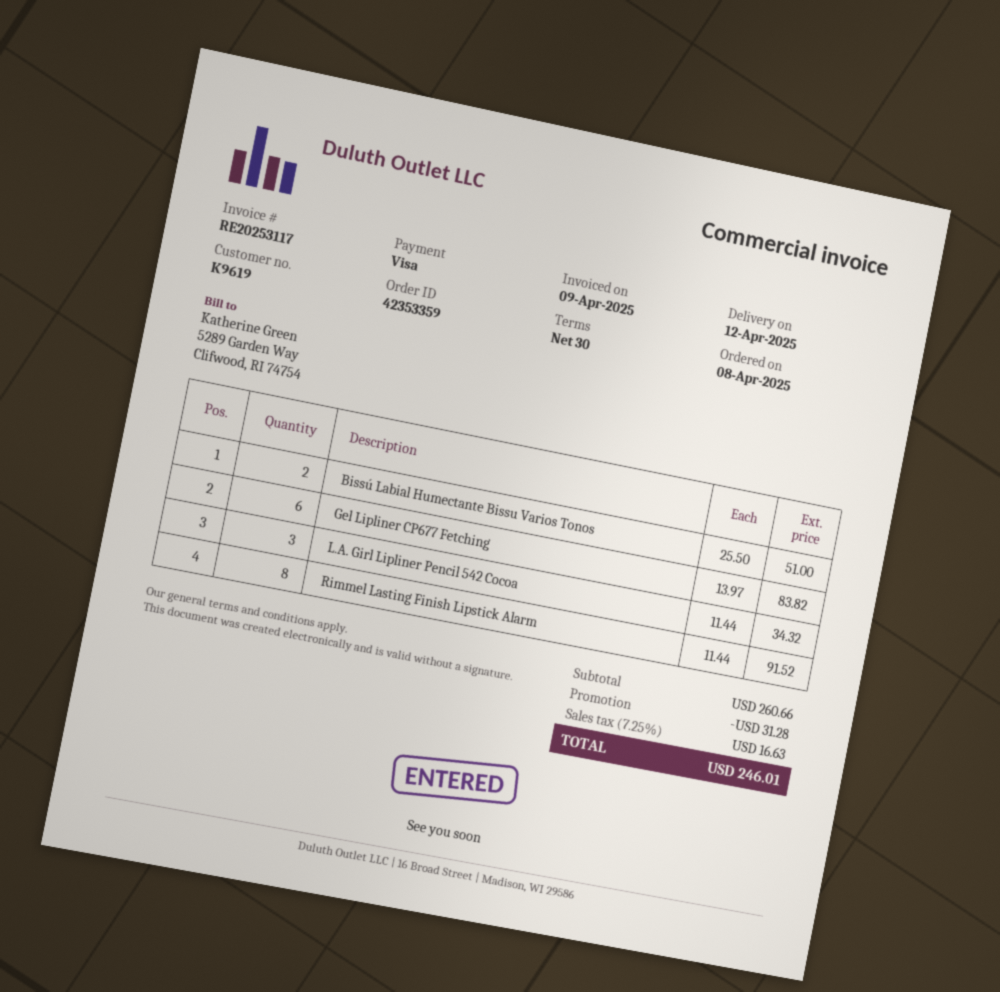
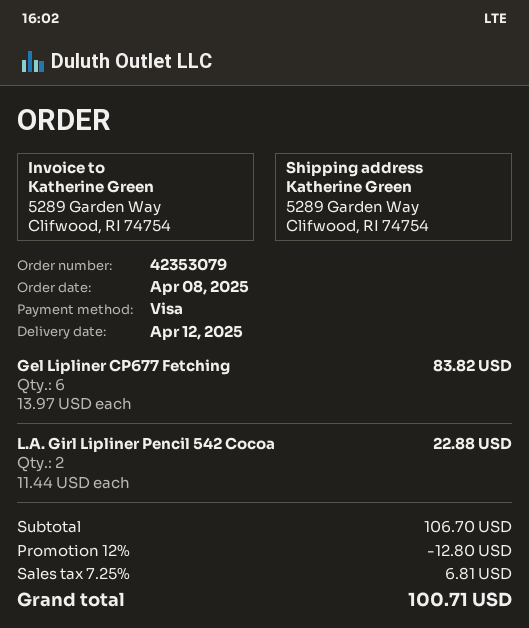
order number: 42353359 -> 42353079
Bissú Labial Humectante Bissu Varios Tonos: 2 x 25.50 = 51.00 -> none
L.A. Girl Lipliner Pencil 542 Cocoa: 3 x 11.44 = 34.32 -> 2 x 11.44 = 22.88
Rimmel Lasting Finish Lipstick Alarm: 8 x 11.44 = 91.52 -> none
subtotal: 260.66 -> 106.70
discount: 31.28 -> 12.80
tax: 7.25% = 16.63 -> 7.25% = 6.81
total: 246.01 -> 100.71

